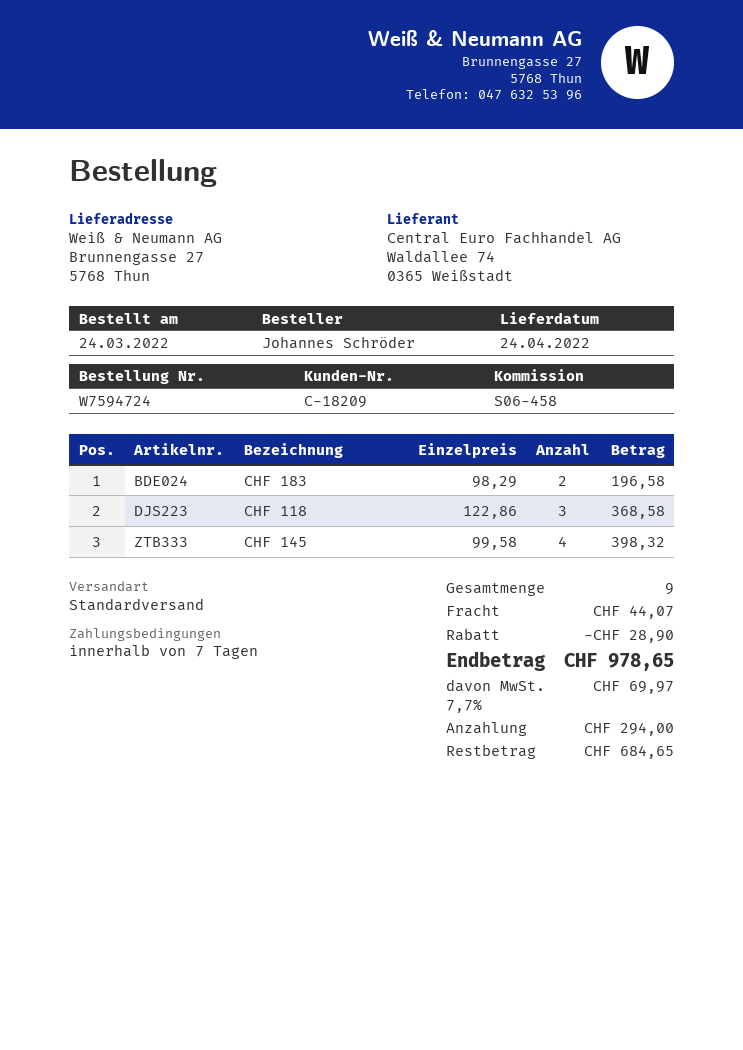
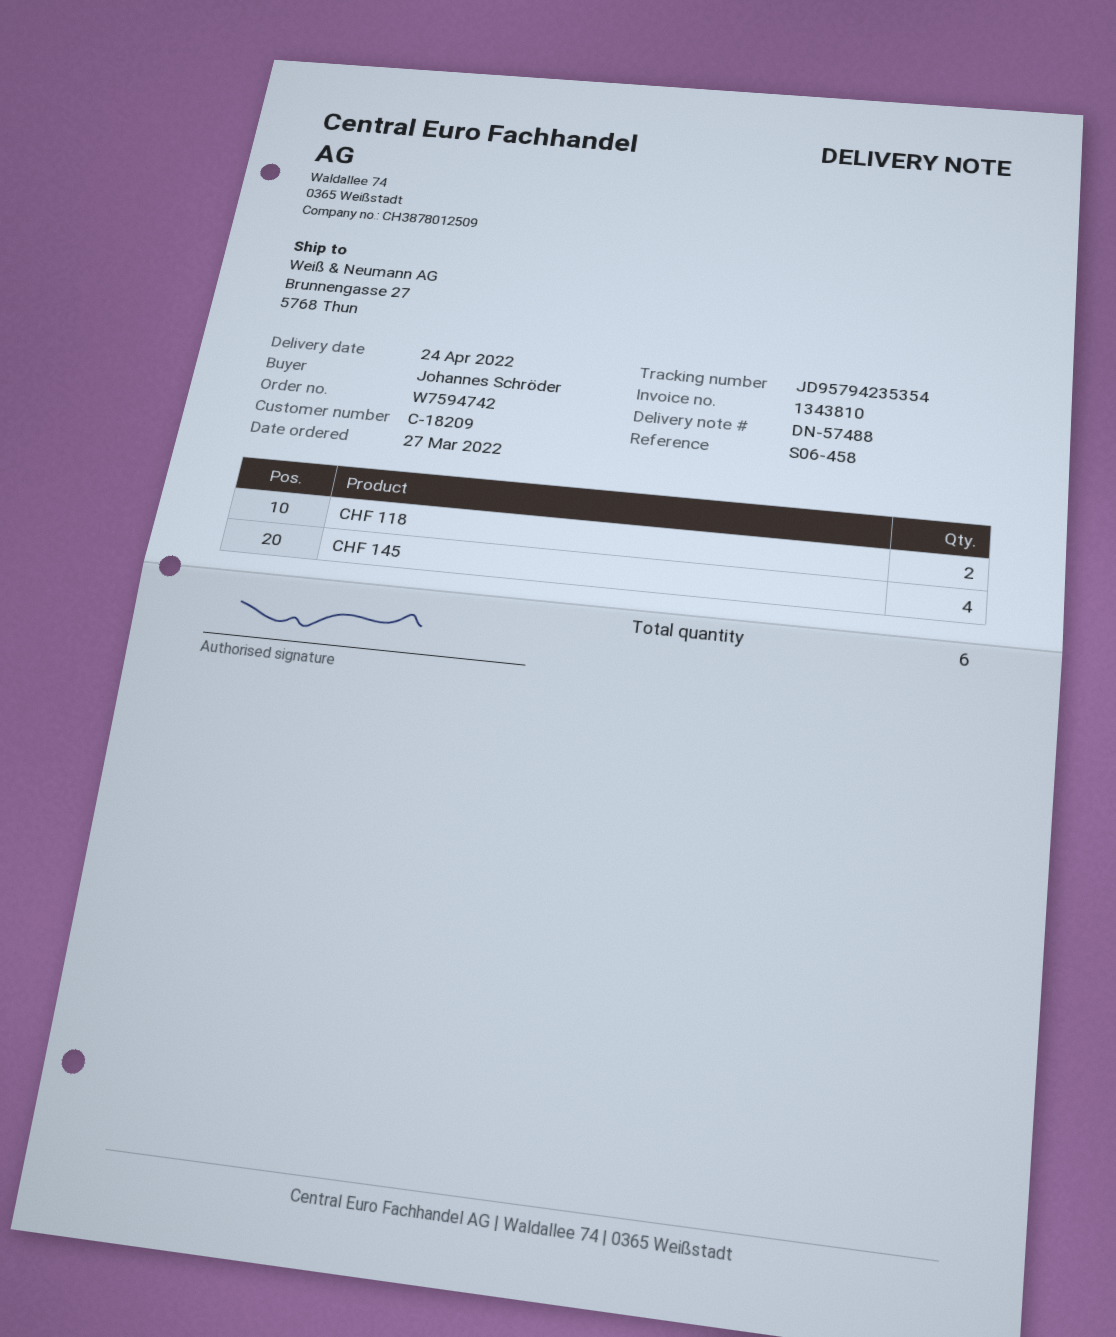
order number: W7594724 -> W7594742
order date: 2022-03-24 -> 2022-03-27
CHF 183: 2 -> none
CHF 118: 3 -> 2
total quantity: 9 -> 6

